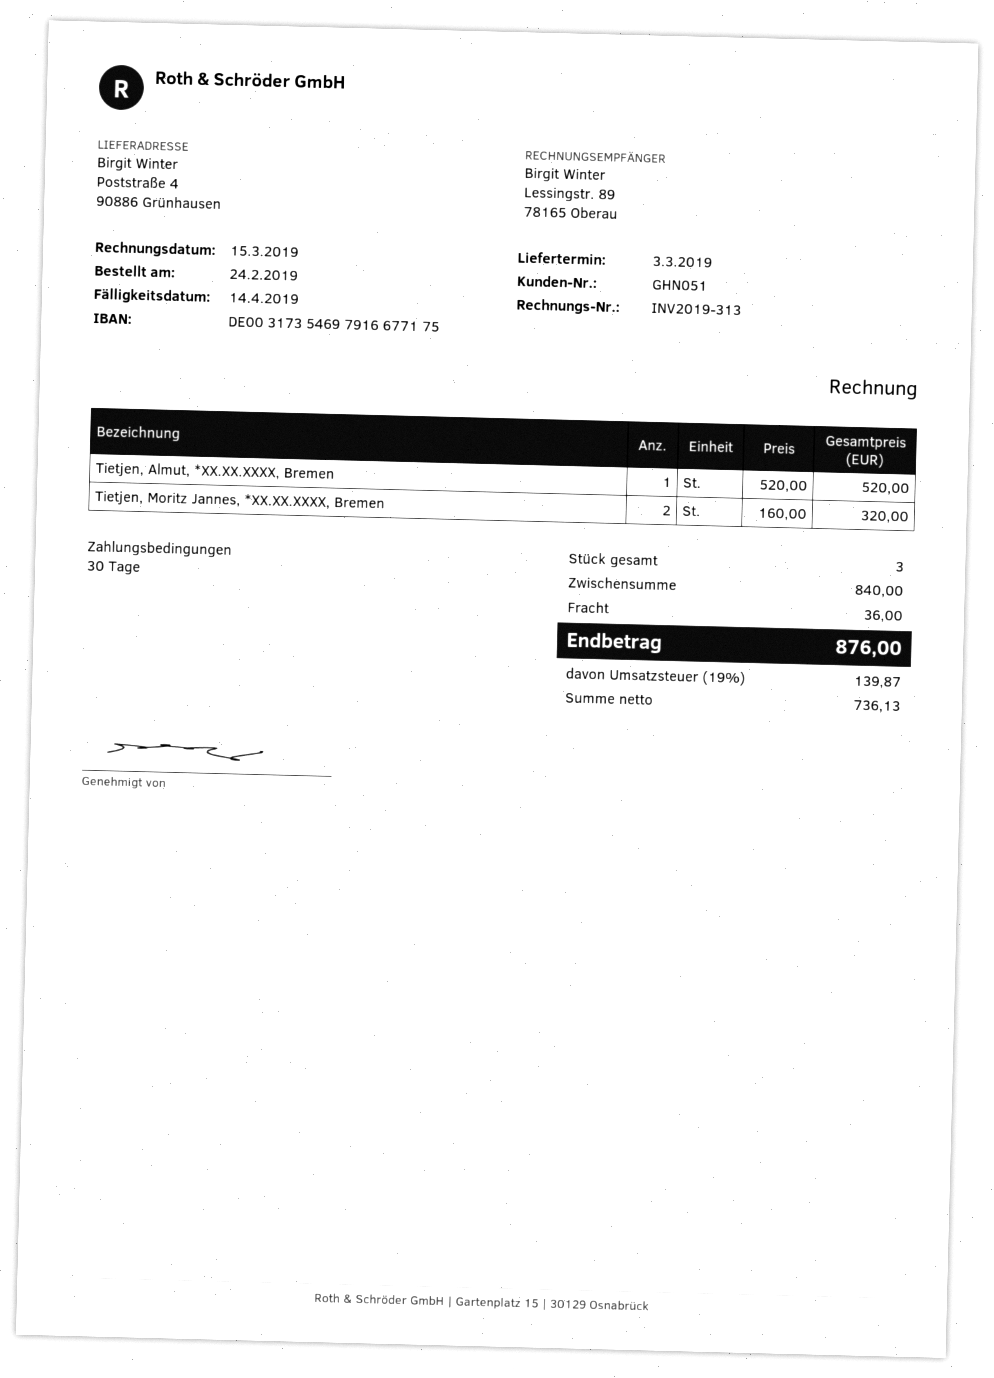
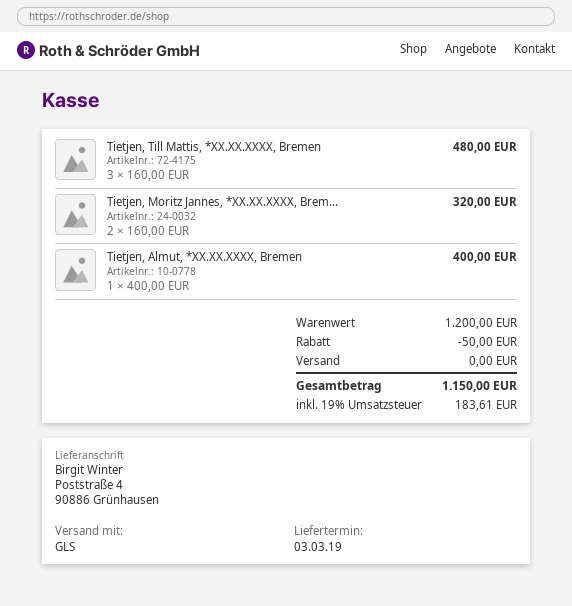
Tietjen, Almut, *XX.XX.XXXX, Bremen: 1 x 520.00 = 520.00 -> 1 x 400.00 = 400.00
Tietjen, Till Mattis, *XX.XX.XXXX, Bremen: none -> 3 x 160.00 = 480.00
subtotal: 840.00 -> 1200.00
discount: none -> 50.00
shipping: 36.00 -> 0.00
tax: 19% = 139.87 -> 19% = 183.61
total: 876.00 -> 1150.00

